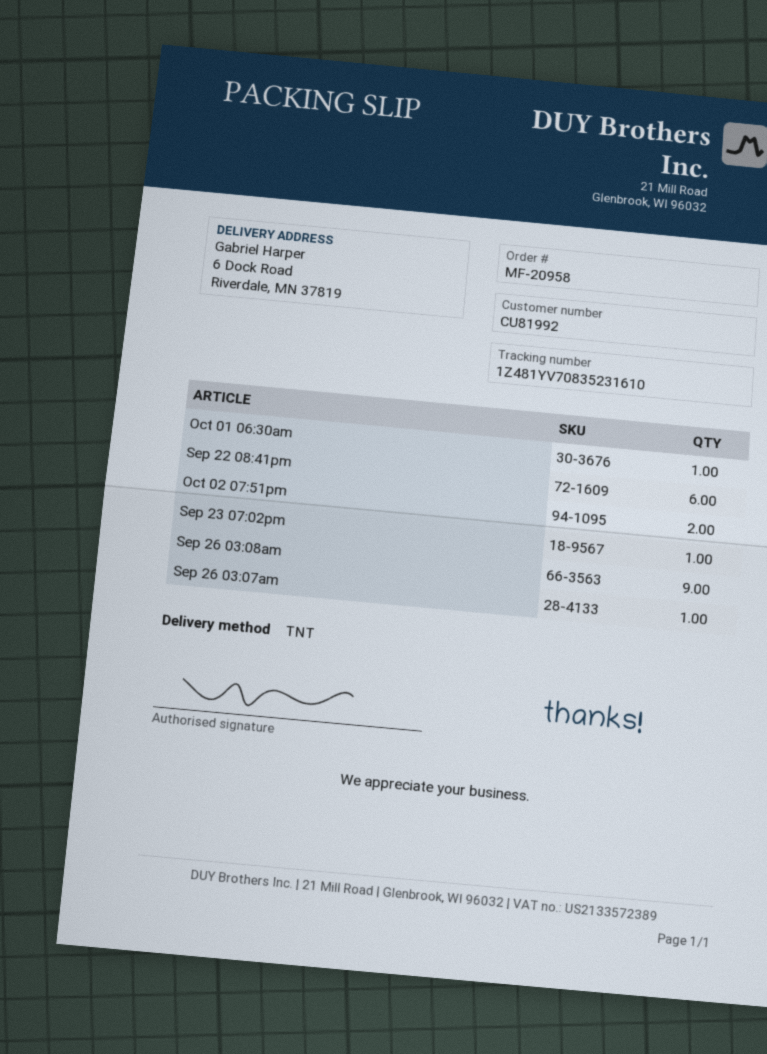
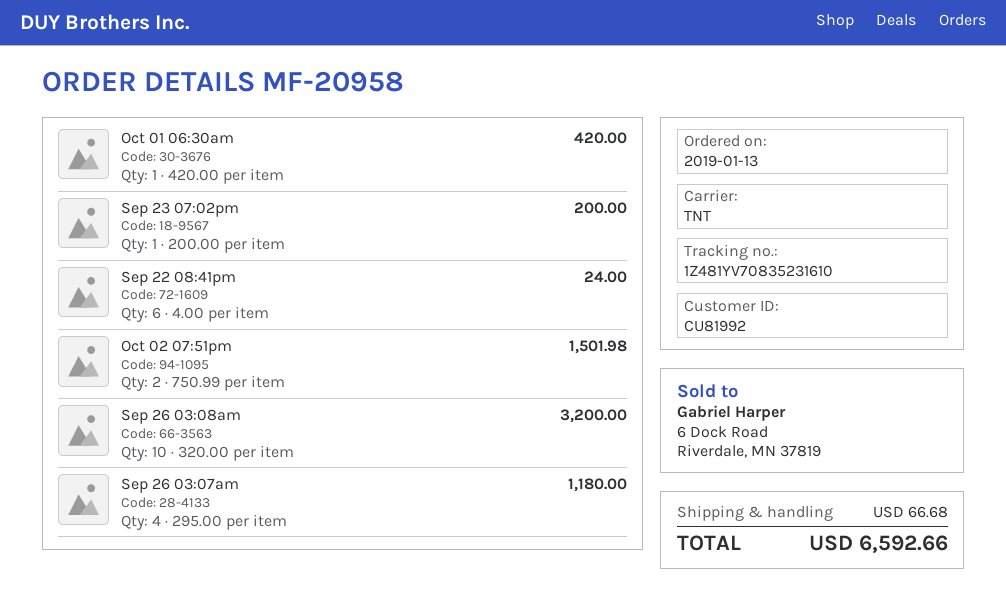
Sep 26 03:08am: 9 -> 10
Sep 26 03:07am: 1 -> 4

